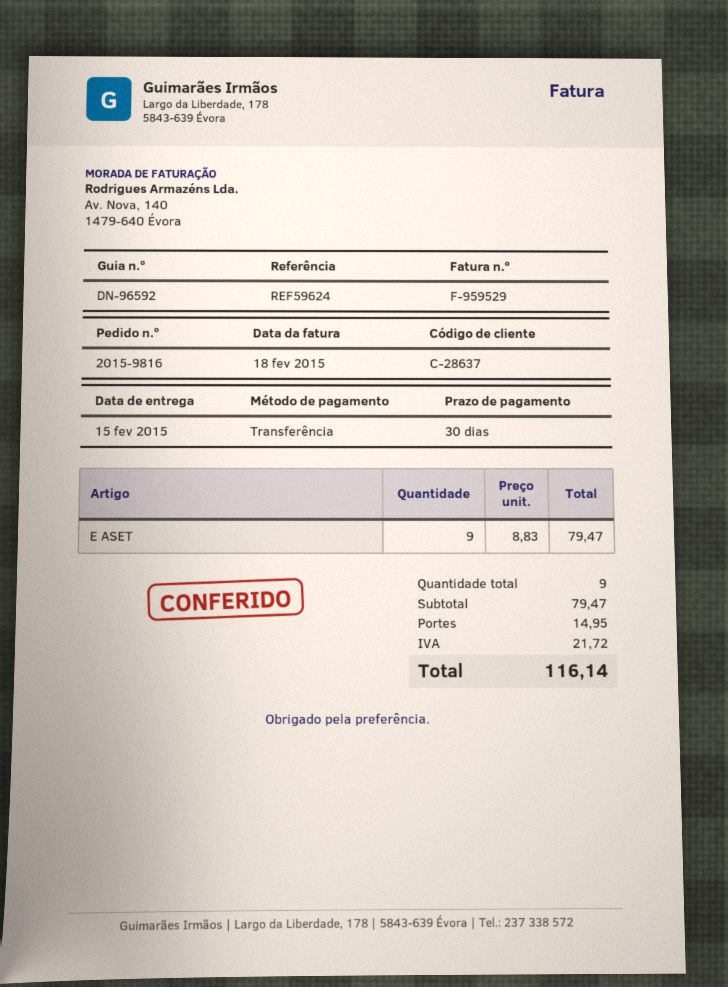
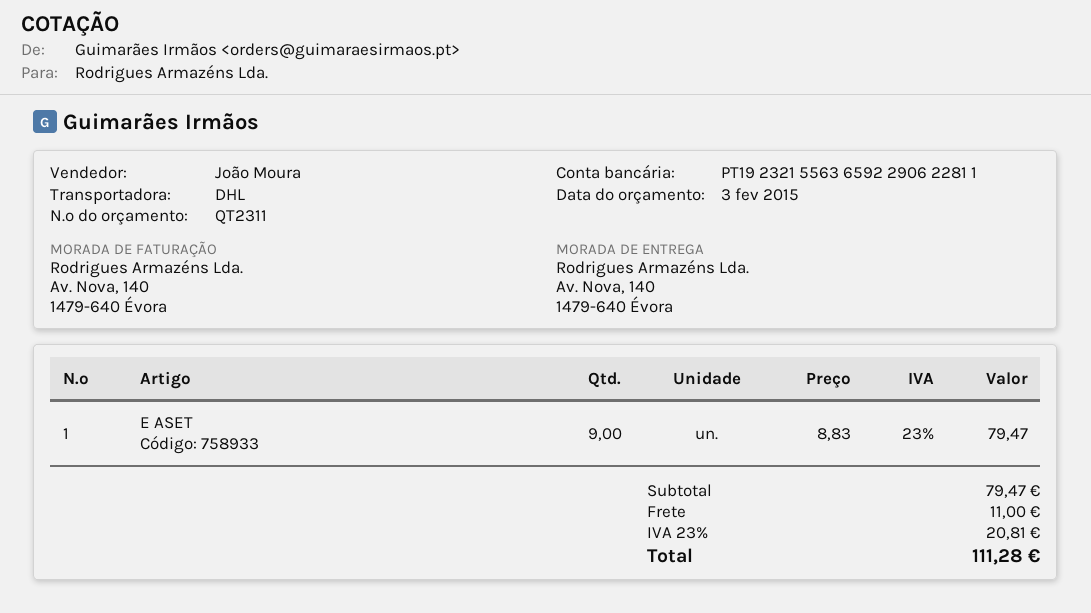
shipping: 14.95 -> 11.00
tax: 21.72 -> 20.81
total: 116.14 -> 111.28

